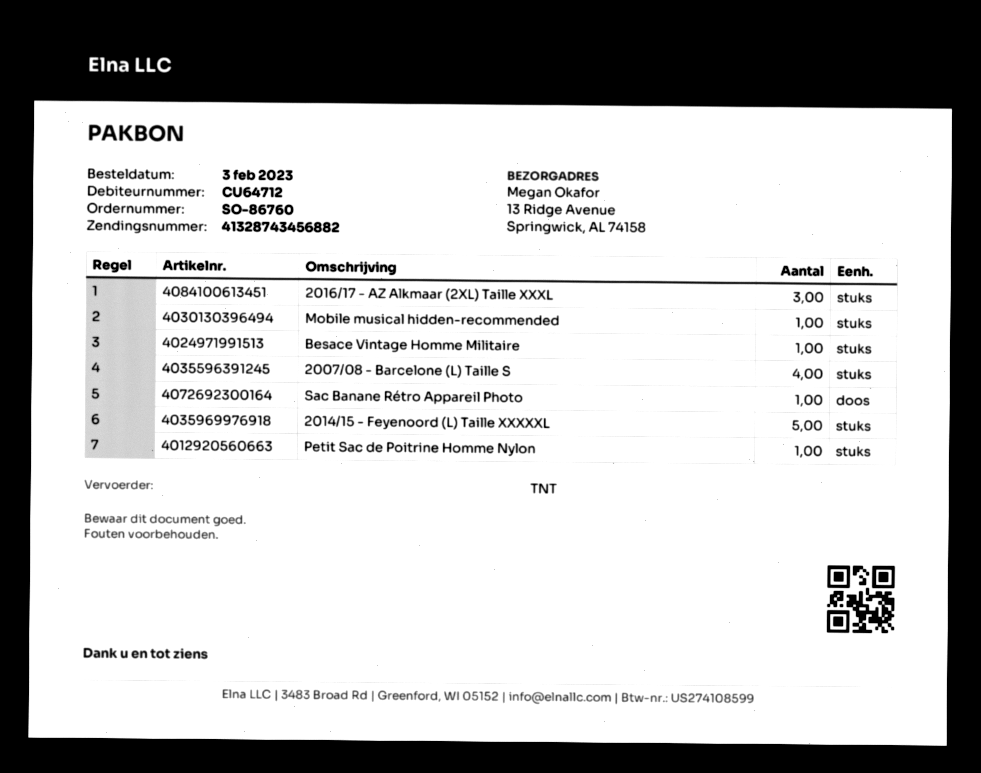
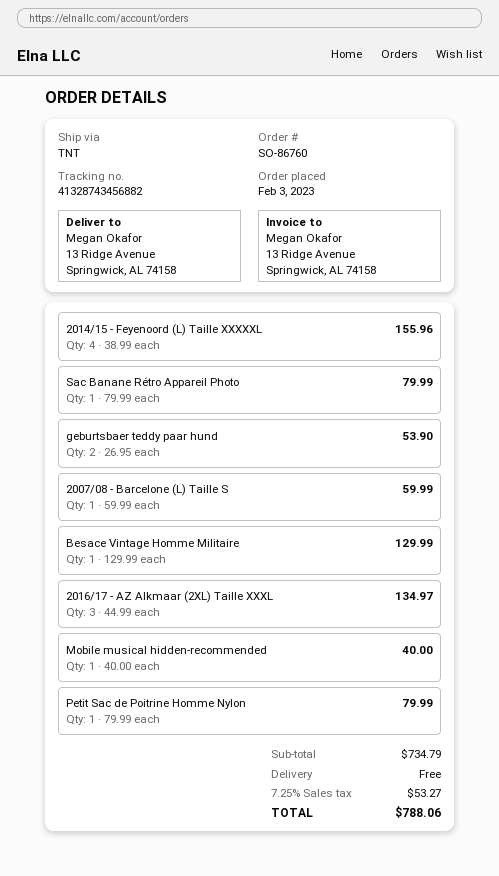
2007/08 - Barcelone (L) Taille S: 4 -> 1
2014/15 - Feyenoord (L) Taille XXXXXL: 5 -> 4
geburtsbaer teddy paar hund: none -> 2

